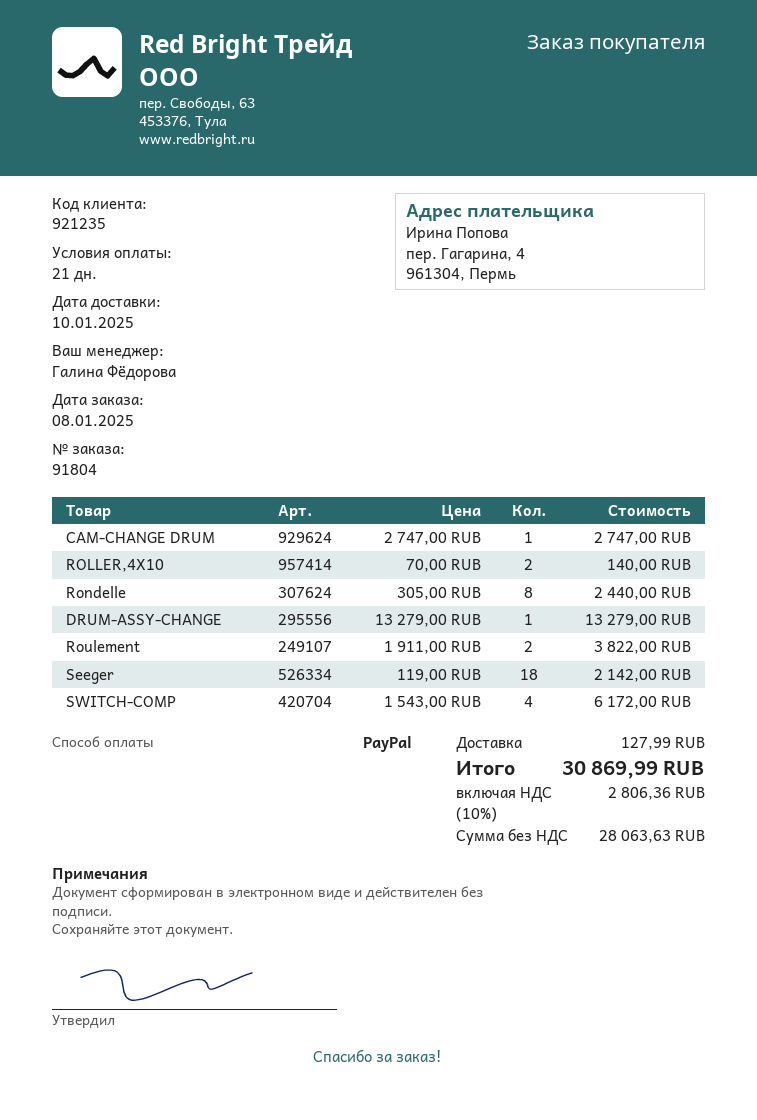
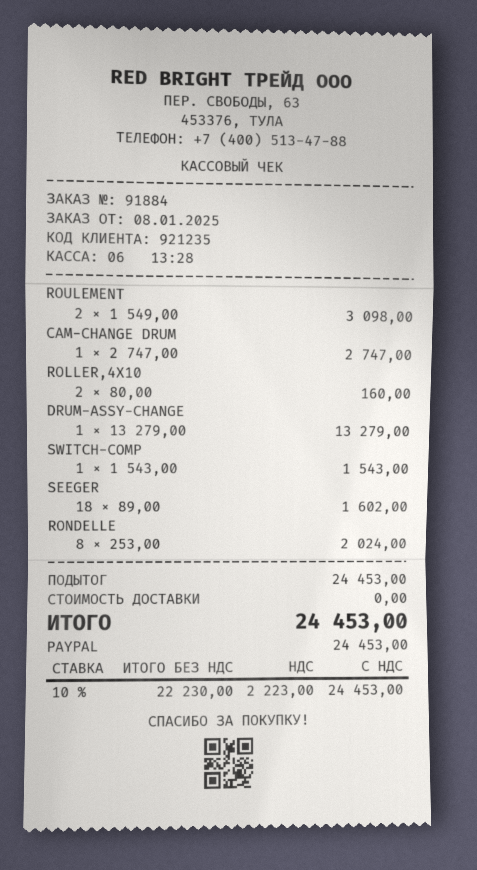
order number: 91804 -> 91884
ROLLER,4X10: 2 x 70.00 = 140.00 -> 2 x 80.00 = 160.00
Rondelle: 8 x 305.00 = 2440.00 -> 8 x 253.00 = 2024.00
Roulement: 2 x 1911.00 = 3822.00 -> 2 x 1549.00 = 3098.00
Seeger: 18 x 119.00 = 2142.00 -> 18 x 89.00 = 1602.00
SWITCH-COMP: 4 x 1543.00 = 6172.00 -> 1 x 1543.00 = 1543.00
shipping: 127.99 -> 0.00
net: 28063.63 -> 22230.00
tax: 10% = 2806.36 -> 10% = 2223.00
total: 30869.99 -> 24453.00

